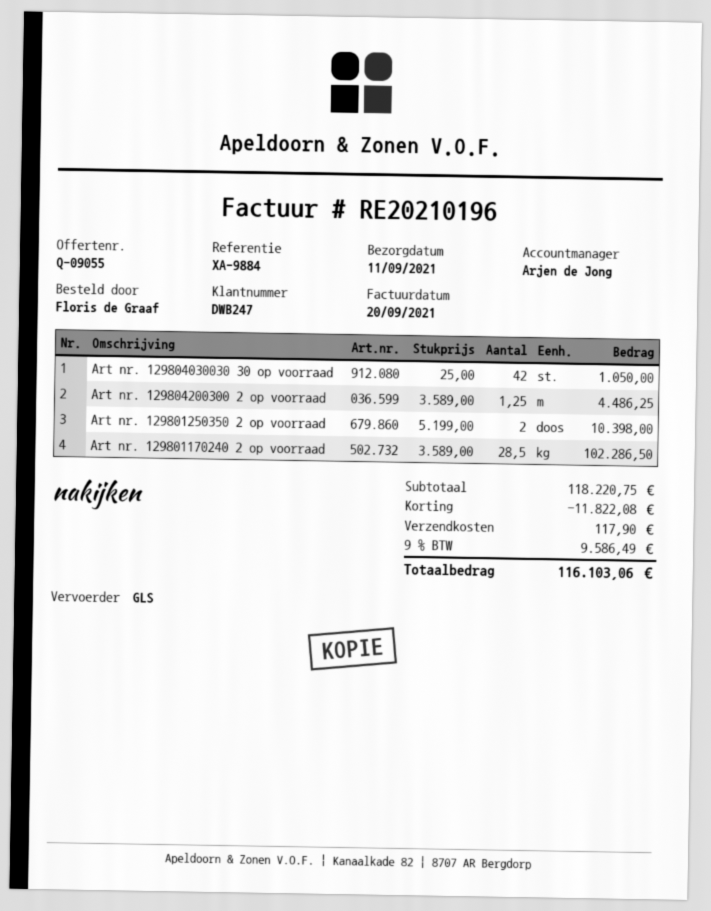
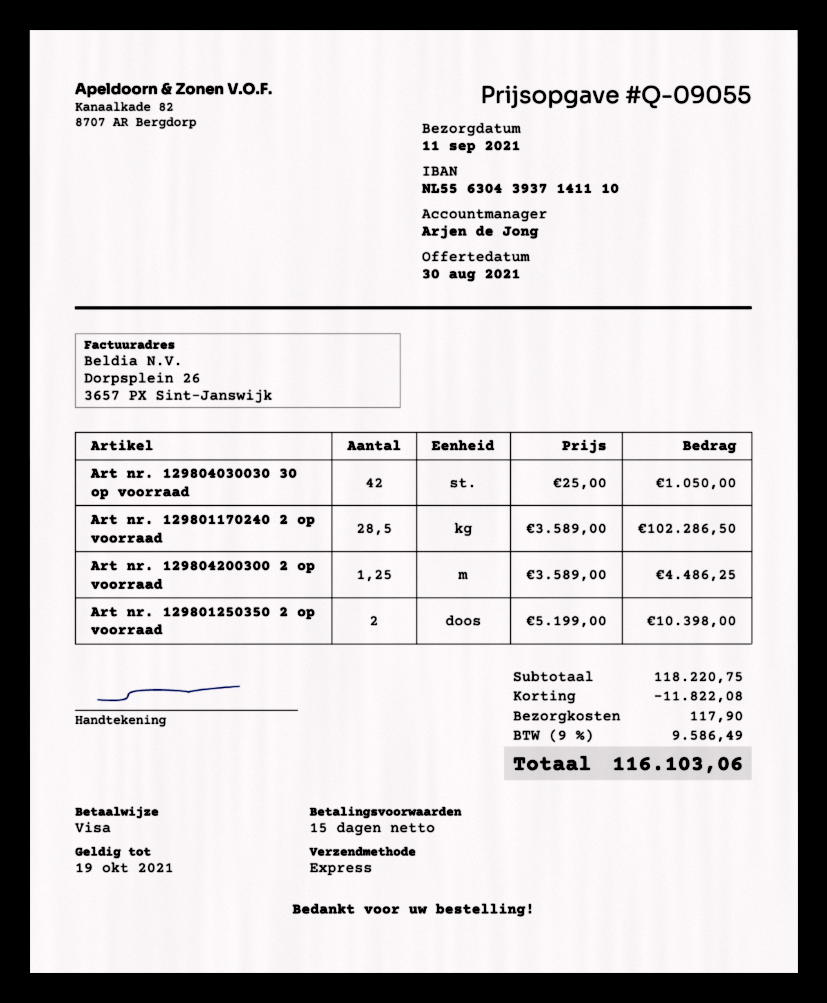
shipping method: GLS -> express

